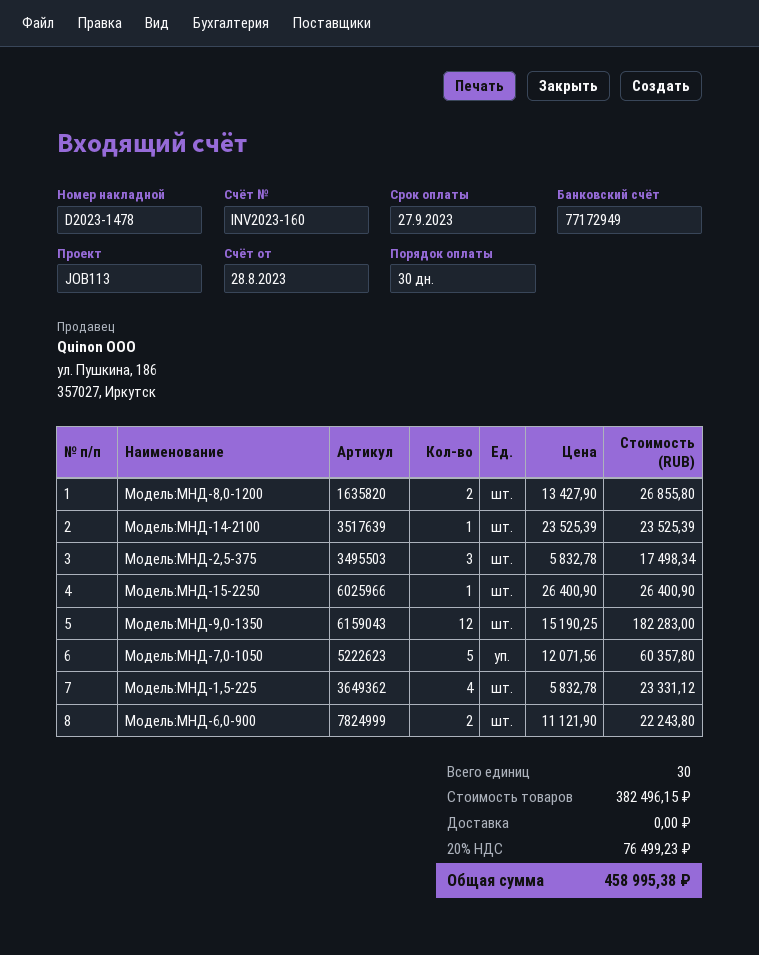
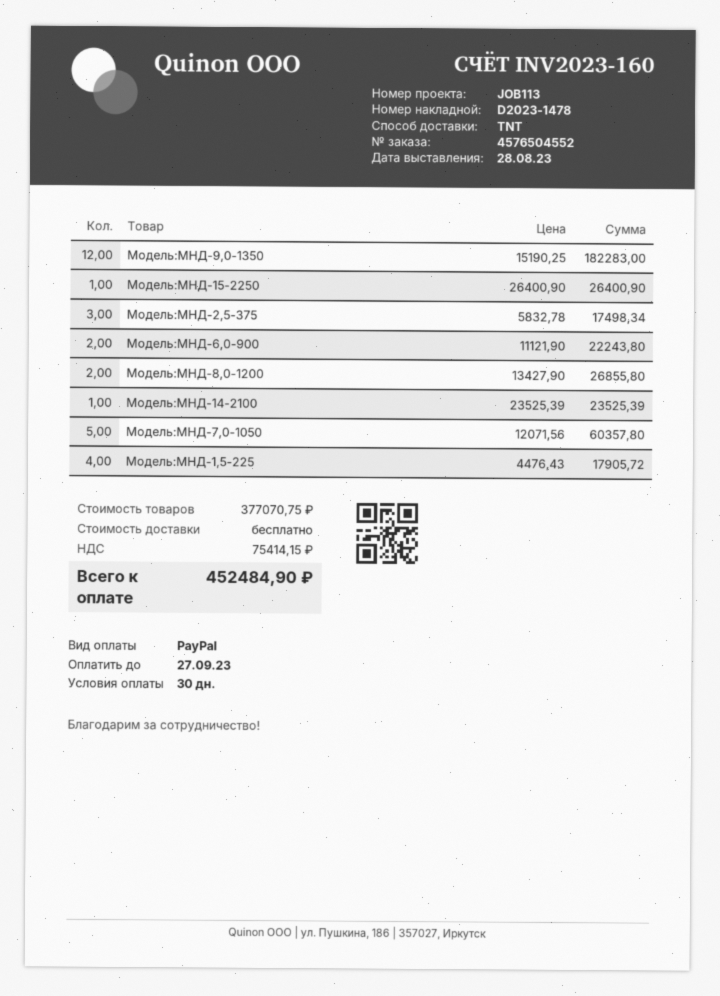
Модель:МНД-1,5-225: 4 x 5832.78 = 23331.12 -> 4 x 4476.43 = 17905.72
subtotal: 382496.15 -> 377070.75
tax: 76499.23 -> 75414.15
total: 458995.38 -> 452484.90

